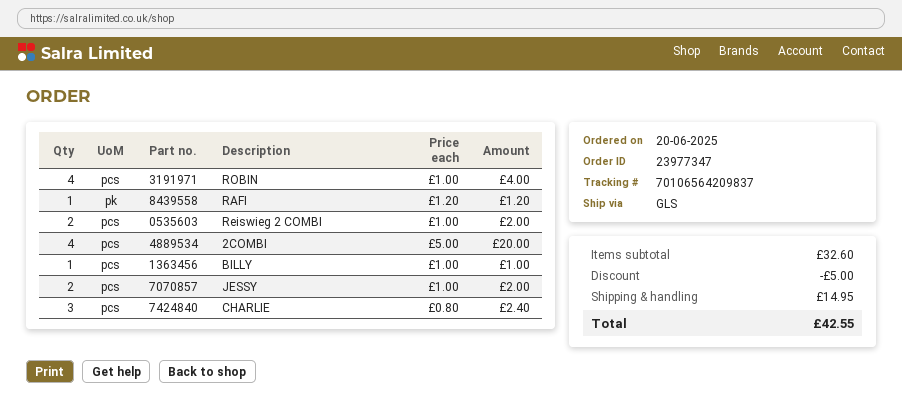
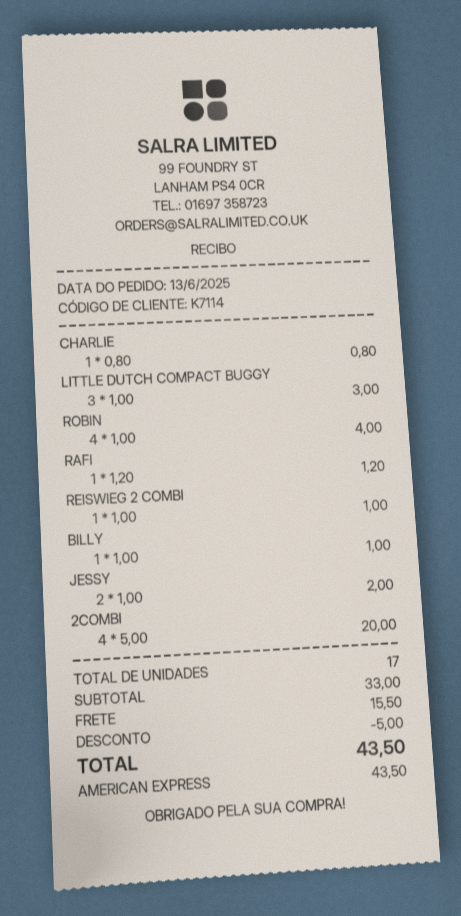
order date: 2025-06-20 -> 2025-06-13
Reiswieg 2 COMBI: 2 x 1.00 = 2.00 -> 1 x 1.00 = 1.00
CHARLIE: 3 x 0.80 = 2.40 -> 1 x 0.80 = 0.80
LITTLE DUTCH COMPACT BUGGY: none -> 3 x 1.00 = 3.00
subtotal: 32.60 -> 33.00
shipping: 14.95 -> 15.50
total: 42.55 -> 43.50

